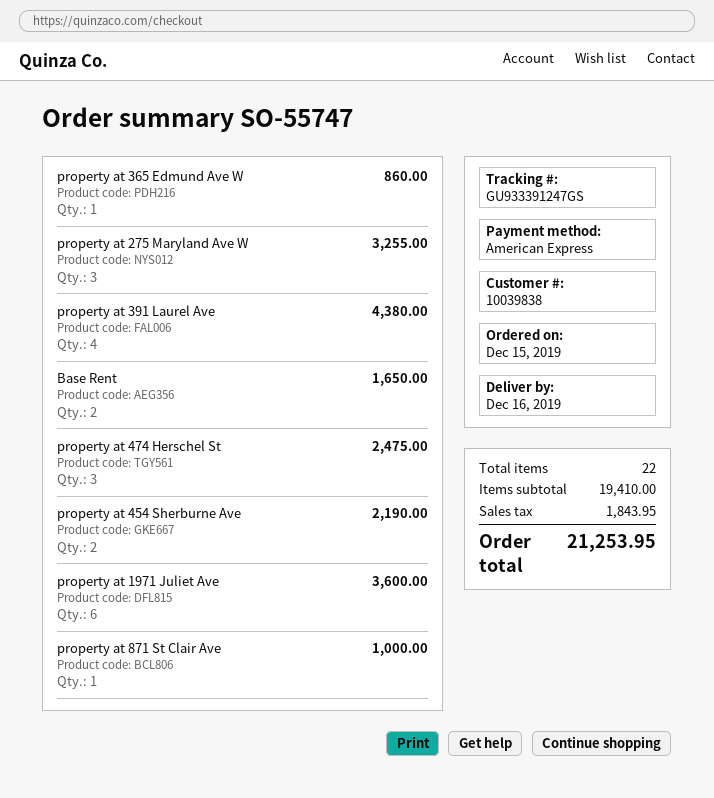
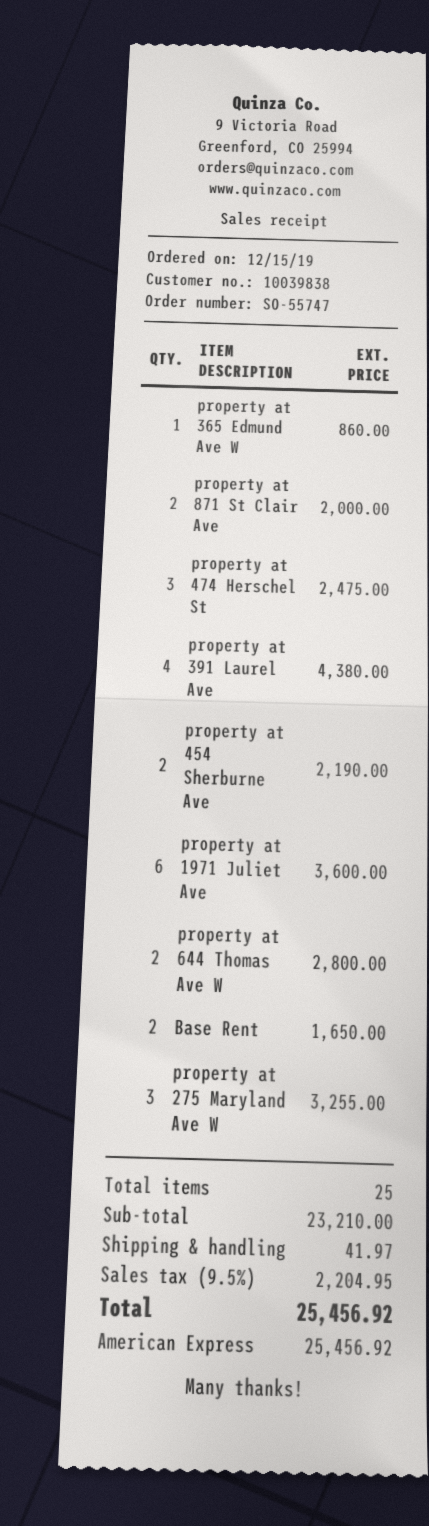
property at 871 St Clair Ave: 1 for 1000.00 -> 2 for 2000.00
property at 644 Thomas Ave W: none -> 2 for 2800.00
total quantity: 22 -> 25
subtotal: 19410.00 -> 23210.00
shipping: none -> 41.97
tax: 1843.95 -> 2204.95
total: 21253.95 -> 25456.92

